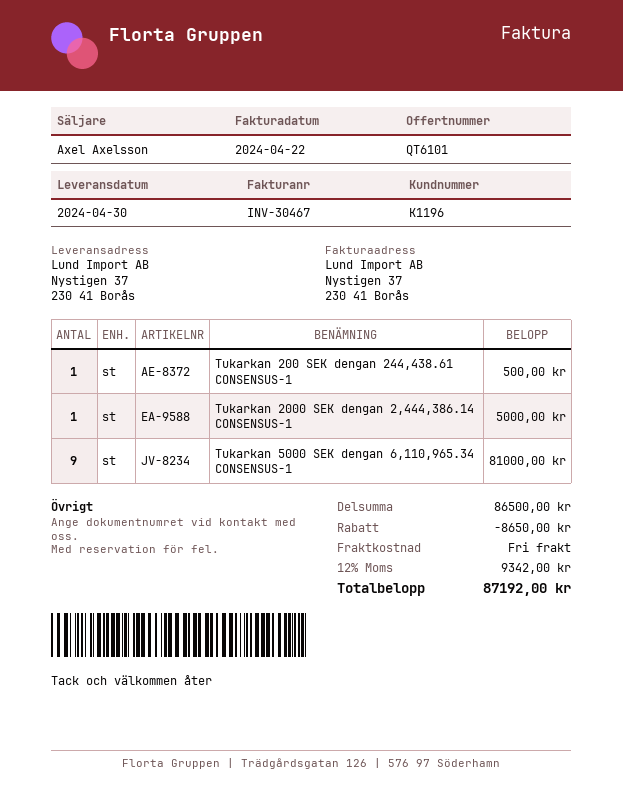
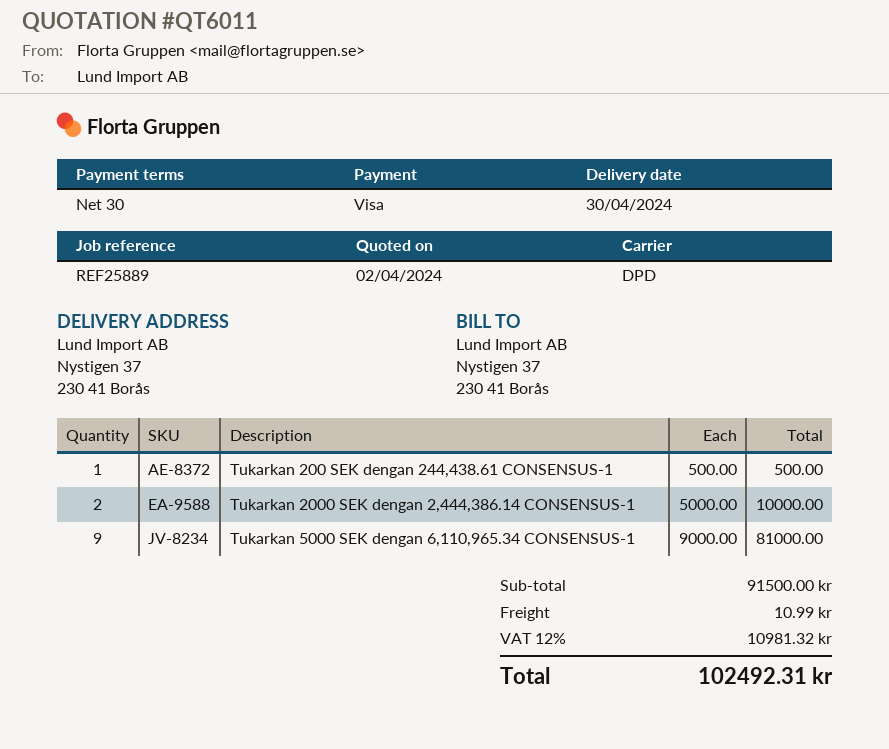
quote number: QT6101 -> QT6011
Tukarkan 2000 SEK dengan 2,444,386.14 CONSENSUS-1: 1 for 5000.00 -> 2 for 10000.00
subtotal: 86500.00 -> 91500.00
discount: 8650.00 -> none
shipping: 0.00 -> 10.99
tax: 12% = 9342.00 -> 12% = 10981.32
total: 87192.00 -> 102492.31

